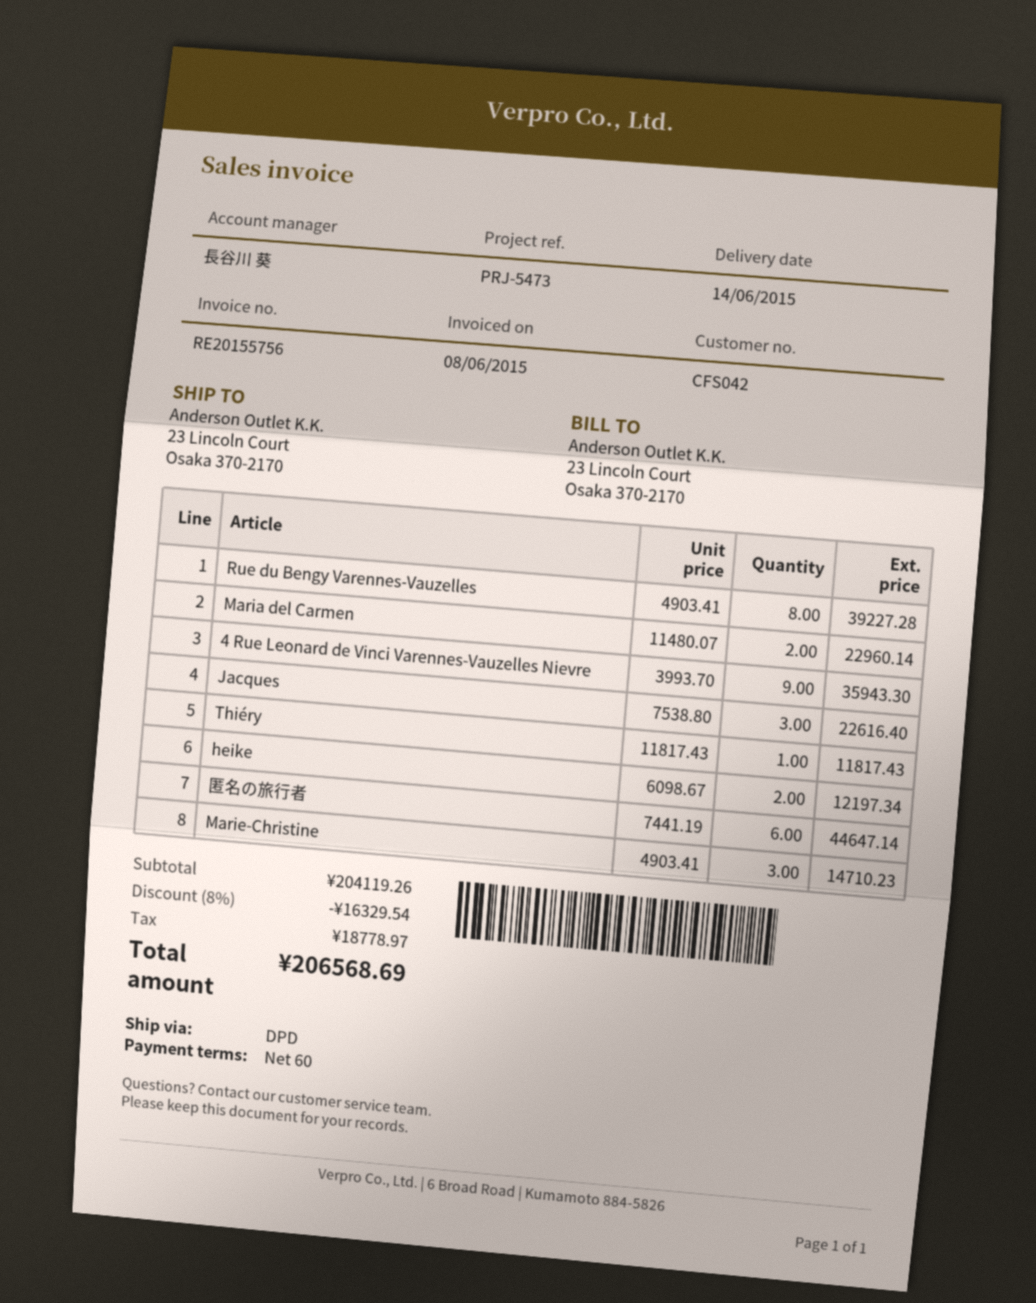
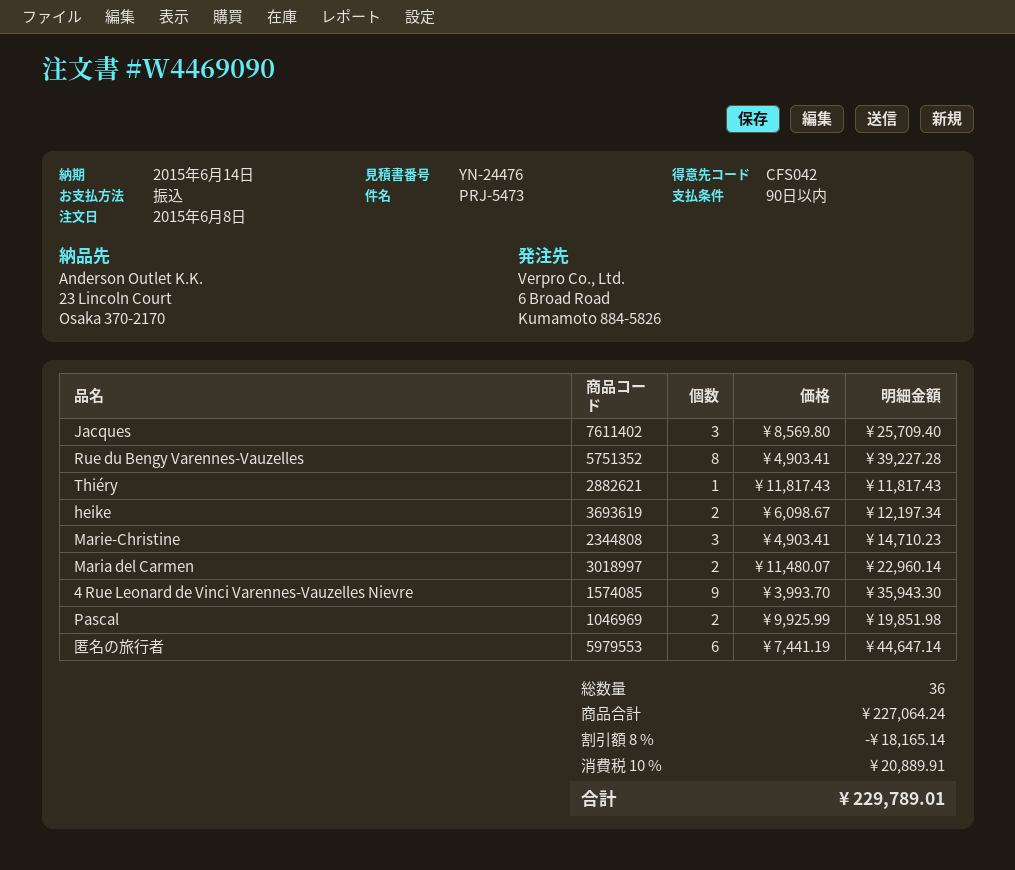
payment terms: 60 days -> 90 days
Jacques: 3 x 7538.80 = 22616.40 -> 3 x 8569.80 = 25709.40
Pascal: none -> 2 x 9925.99 = 19851.98
subtotal: 204119.26 -> 227064.24
discount: 8% = 16329.54 -> 8% = 18165.14
tax: 18778.97 -> 20889.91
total: 206568.69 -> 229789.01

